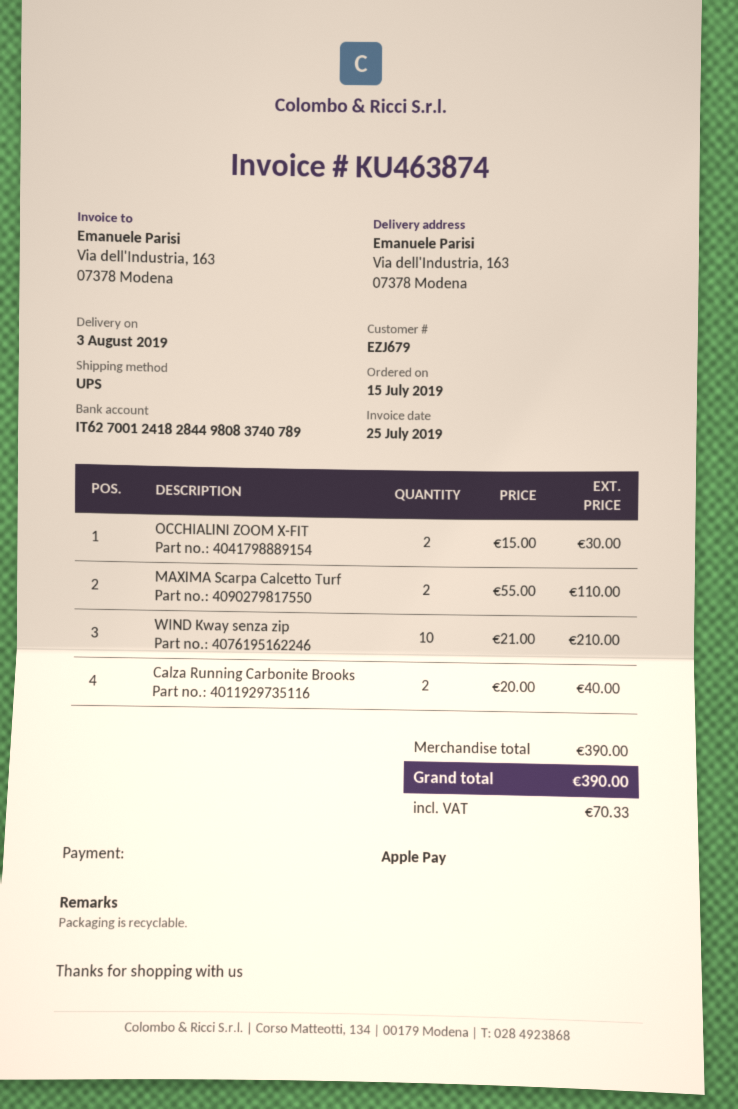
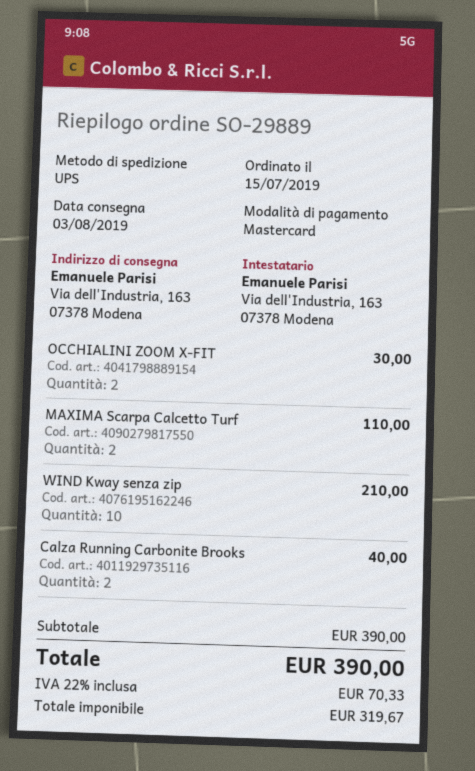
payment method: Apple Pay -> Mastercard

